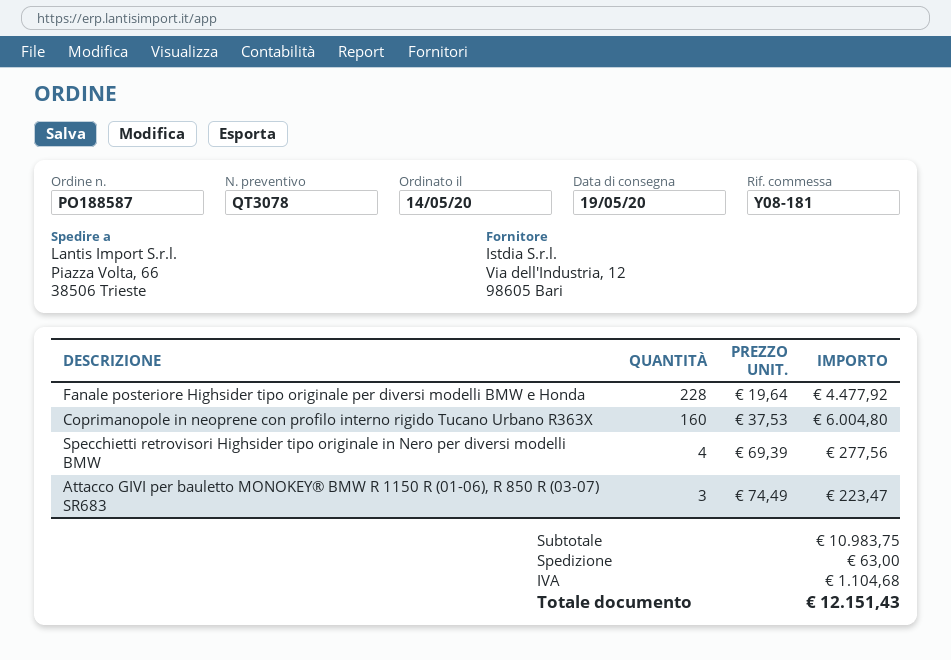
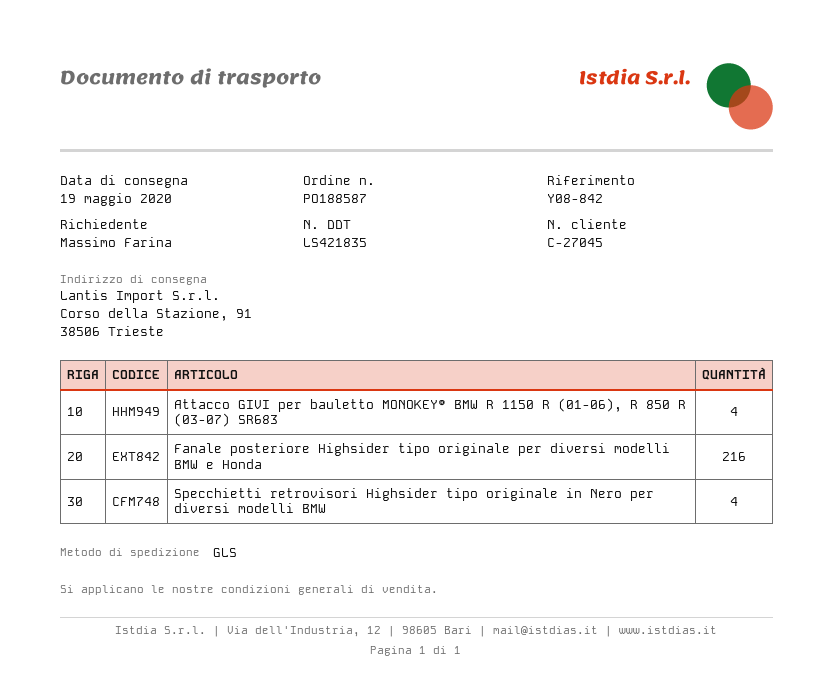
reference: Y08-181 -> Y08-842
ship to: Piazza Volta, 66, 38506 Trieste -> Corso della Stazione, 91, 38506 Trieste
Fanale posteriore Highsider tipo originale per diversi modelli BMW e Honda: 228 -> 216
Coprimanopole in neoprene con profilo interno rigido Tucano Urbano R363X: 160 -> none
Attacco GIVI per bauletto MONOKEY® BMW R 1150 R (01-06), R 850 R (03-07) SR683: 3 -> 4

